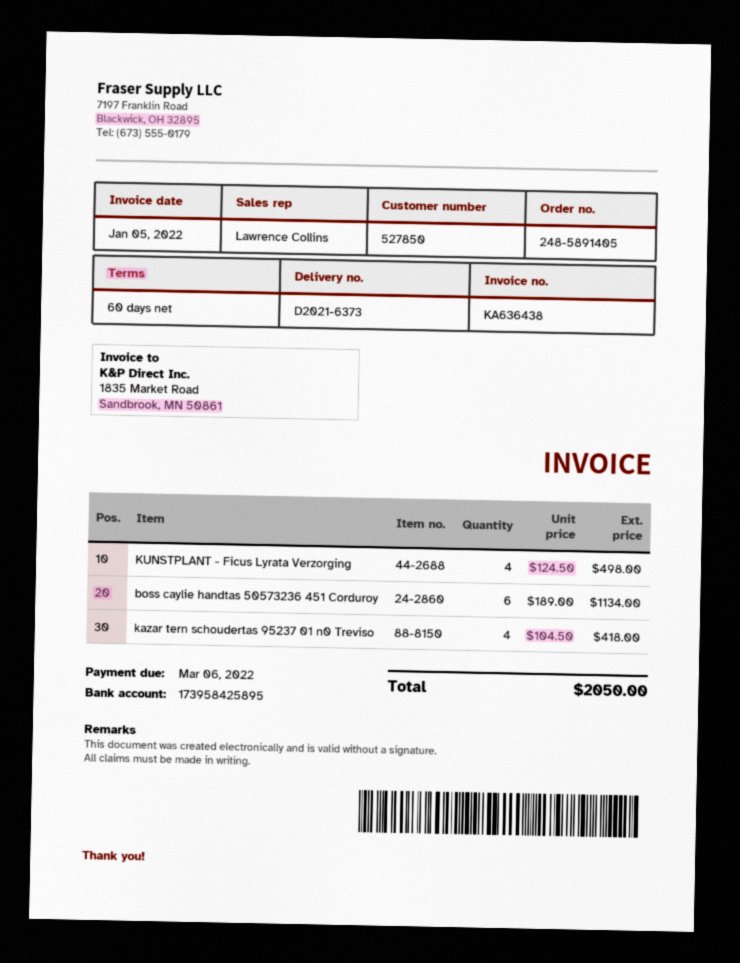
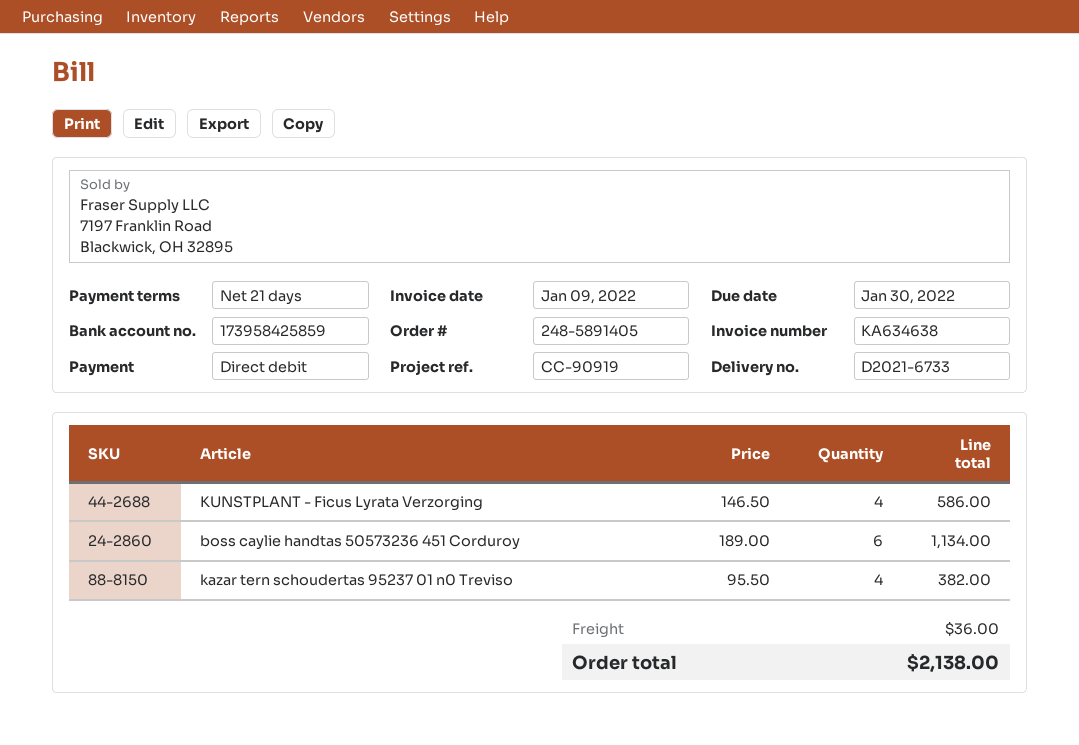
delivery note number: D2021-6373 -> D2021-6733
invoice number: KA636438 -> KA634638
invoice date: 2022-01-05 -> 2022-01-09
payment terms: 60 days -> 21 days
due date: 2022-03-06 -> 2022-01-30
bank account: 173958425895 -> 173958425859
KUNSTPLANT - Ficus Lyrata Verzorging: 4 x 124.50 = 498.00 -> 4 x 146.50 = 586.00
kazar tern schoudertas 95237 01 n0 Treviso: 4 x 104.50 = 418.00 -> 4 x 95.50 = 382.00
shipping: none -> 36.00
total: 2050.00 -> 2138.00

